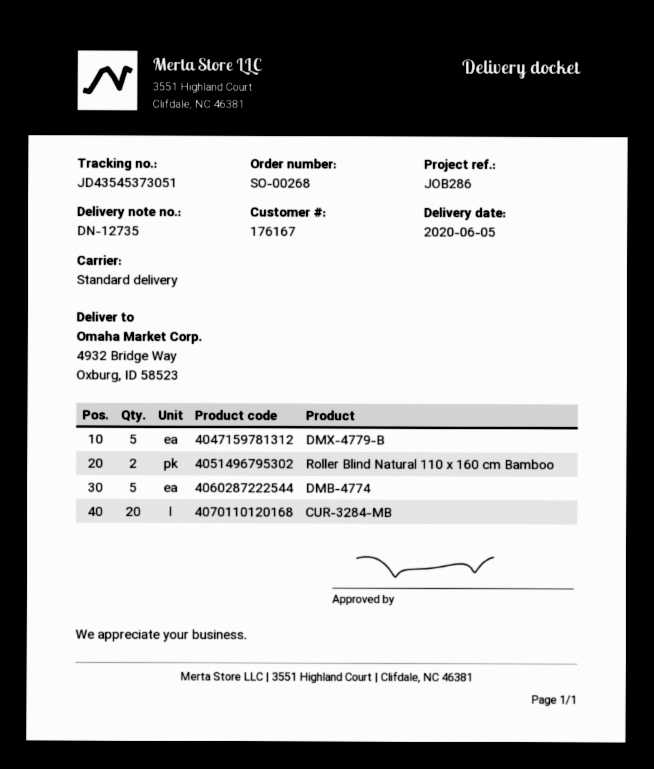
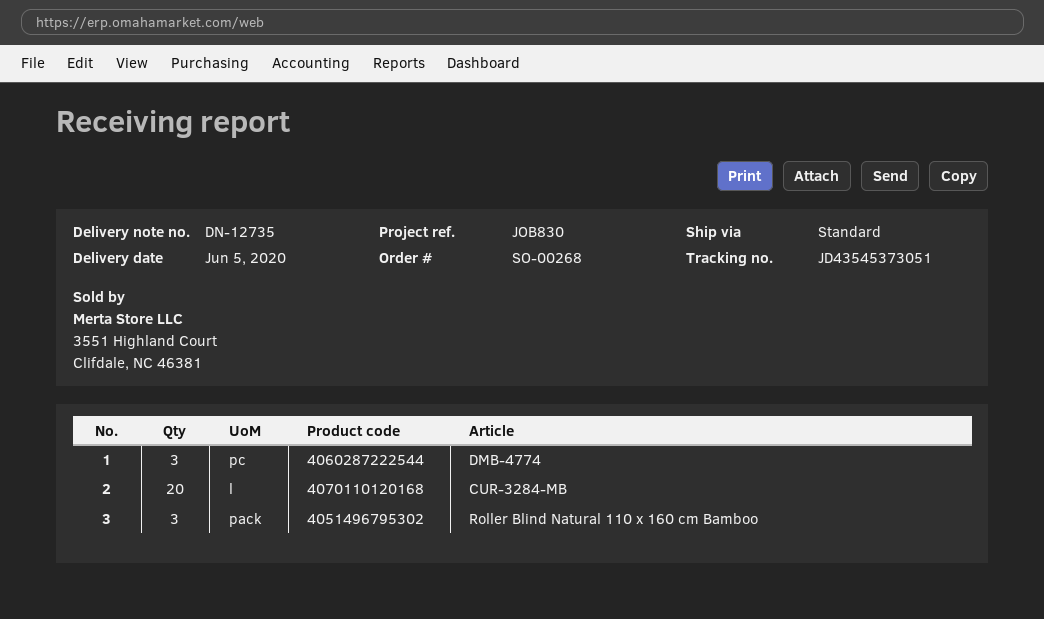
reference: JOB286 -> JOB830
DMX-4779-B: 5 -> none
Roller Blind Natural 110 x 160 cm Bamboo: 2 -> 3
DMB-4774: 5 -> 3

